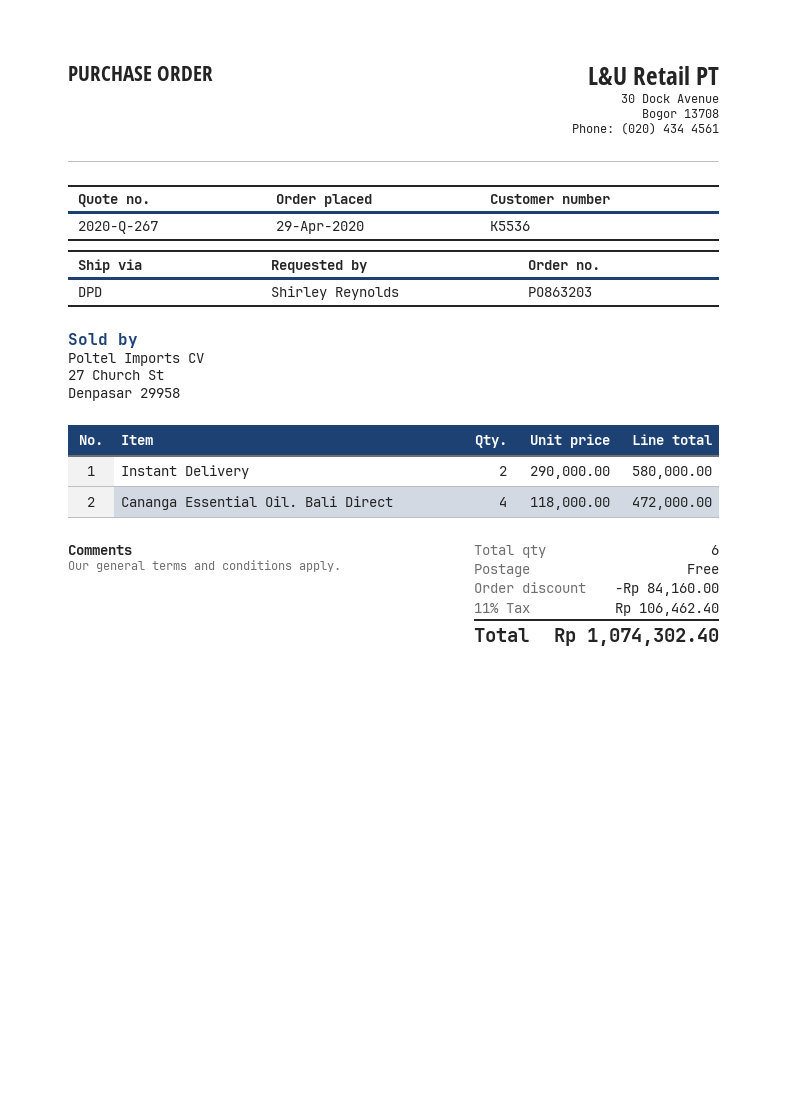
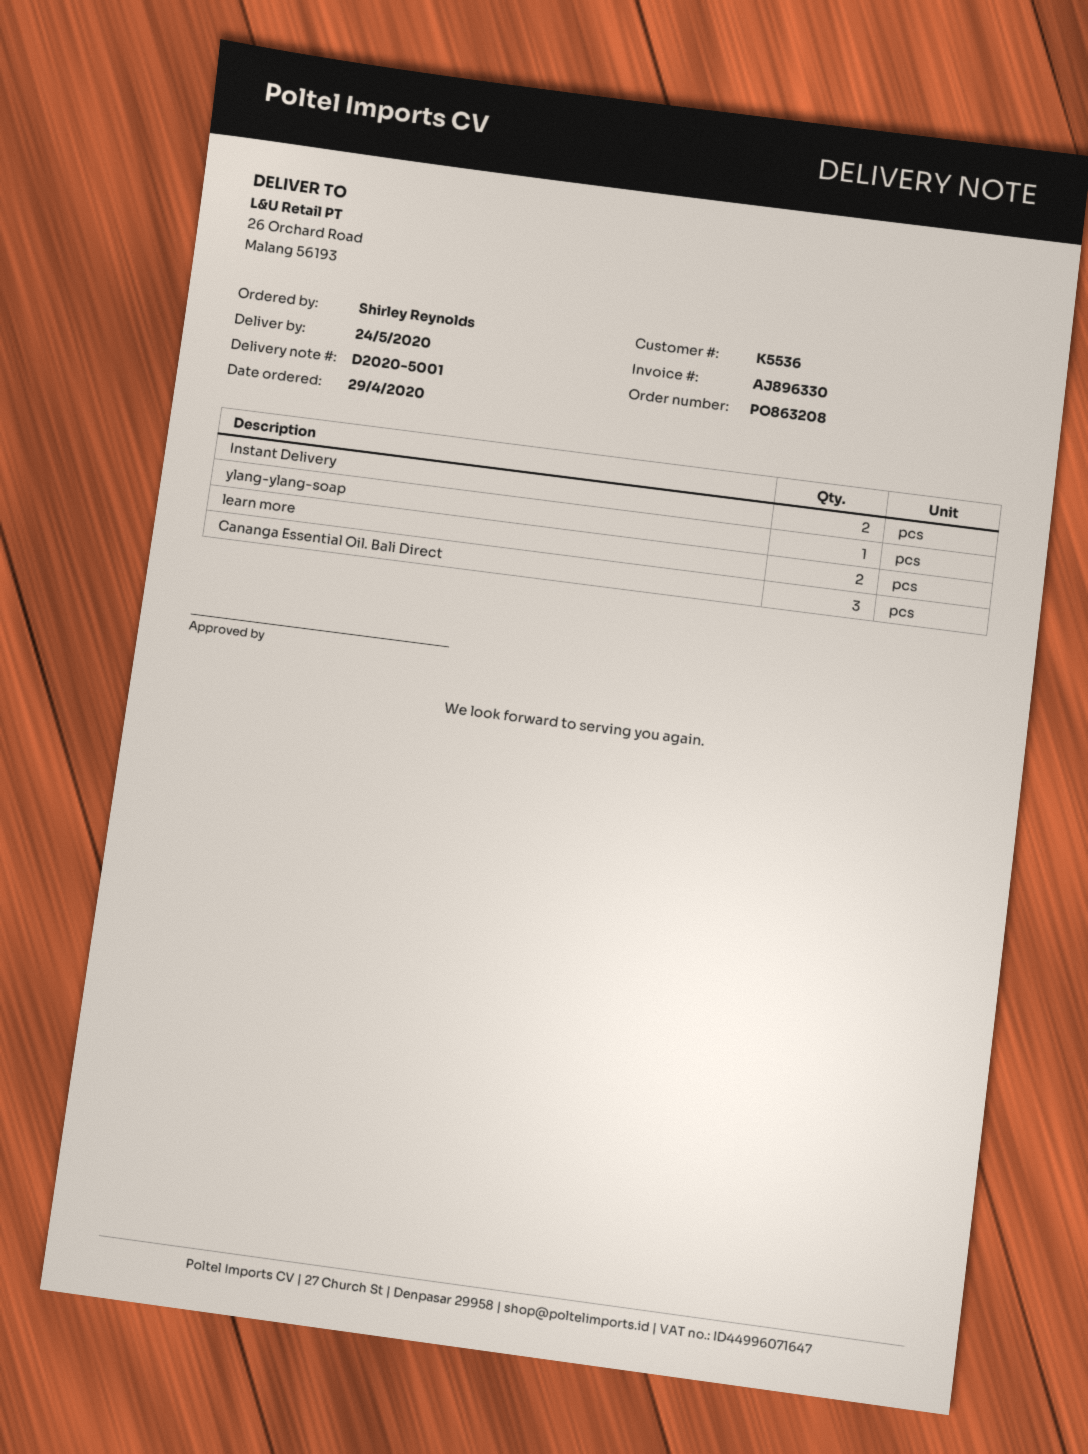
order number: PO863203 -> PO863208
Cananga Essential Oil. Bali Direct: 4 -> 3
ylang-ylang-soap: none -> 1
learn more: none -> 2

